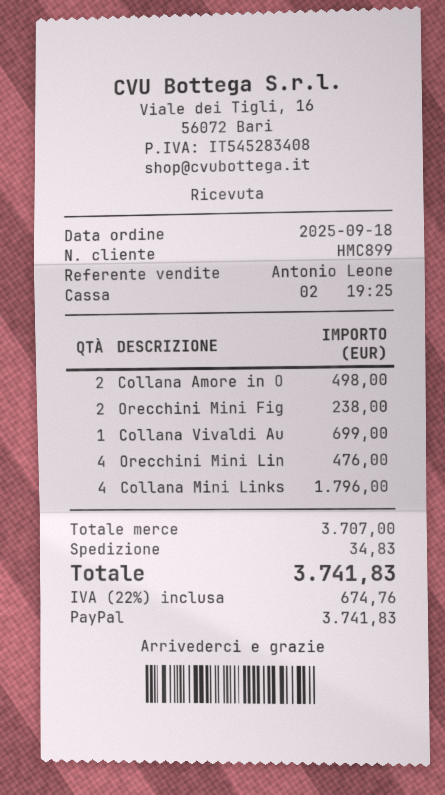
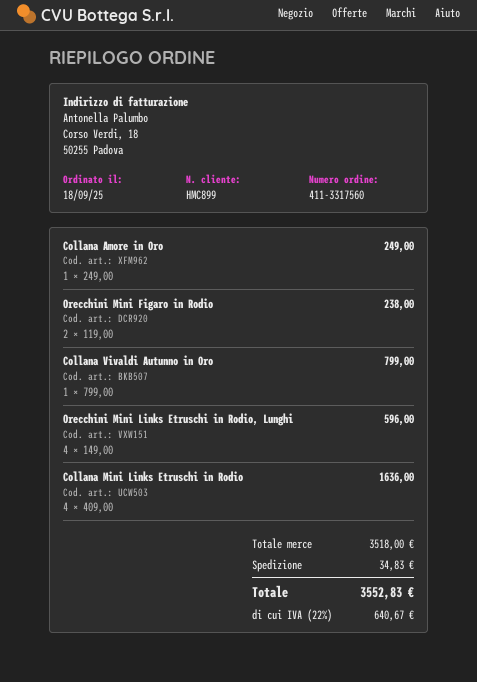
Collana Amore in O: 2 for 498.00 -> 1 for 249.00
Collana Vivaldi Au: 1 for 699.00 -> 1 for 799.00
Orecchini Mini Lin: 4 for 476.00 -> 4 for 596.00
Collana Mini Links: 4 for 1796.00 -> 4 for 1636.00
subtotal: 3707.00 -> 3518.00
tax: 22% = 674.76 -> 22% = 640.67
total: 3741.83 -> 3552.83

